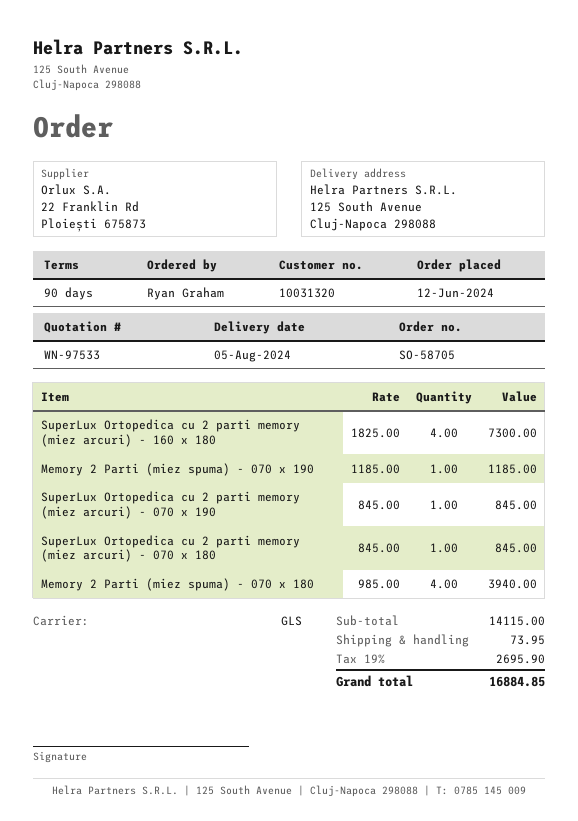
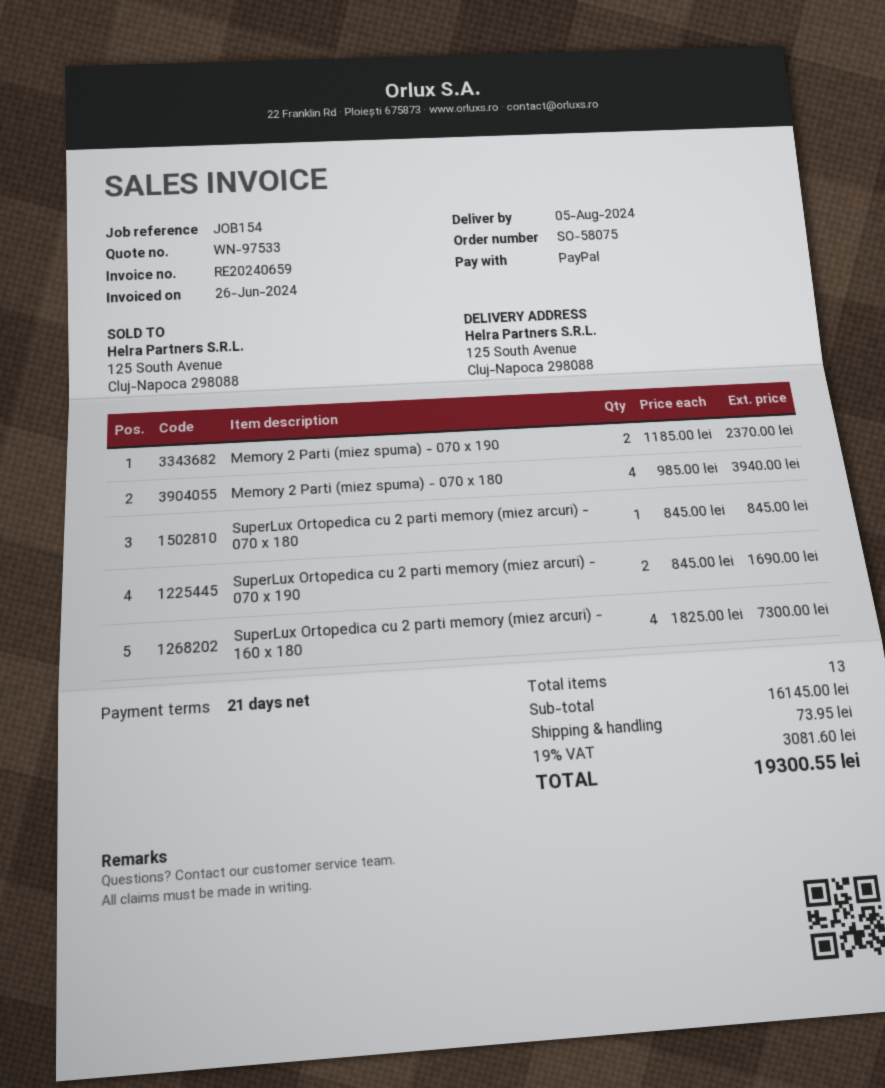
order number: SO-58705 -> SO-58075
payment terms: 90 days -> 21 days
Memory 2 Parti (miez spuma) - 070 x 190: 1 x 1185.00 = 1185.00 -> 2 x 1185.00 = 2370.00
SuperLux Ortopedica cu 2 parti memory (miez arcuri) - 070 x 190: 1 x 845.00 = 845.00 -> 2 x 845.00 = 1690.00
subtotal: 14115.00 -> 16145.00
tax: 19% = 2695.90 -> 19% = 3081.60
total: 16884.85 -> 19300.55

